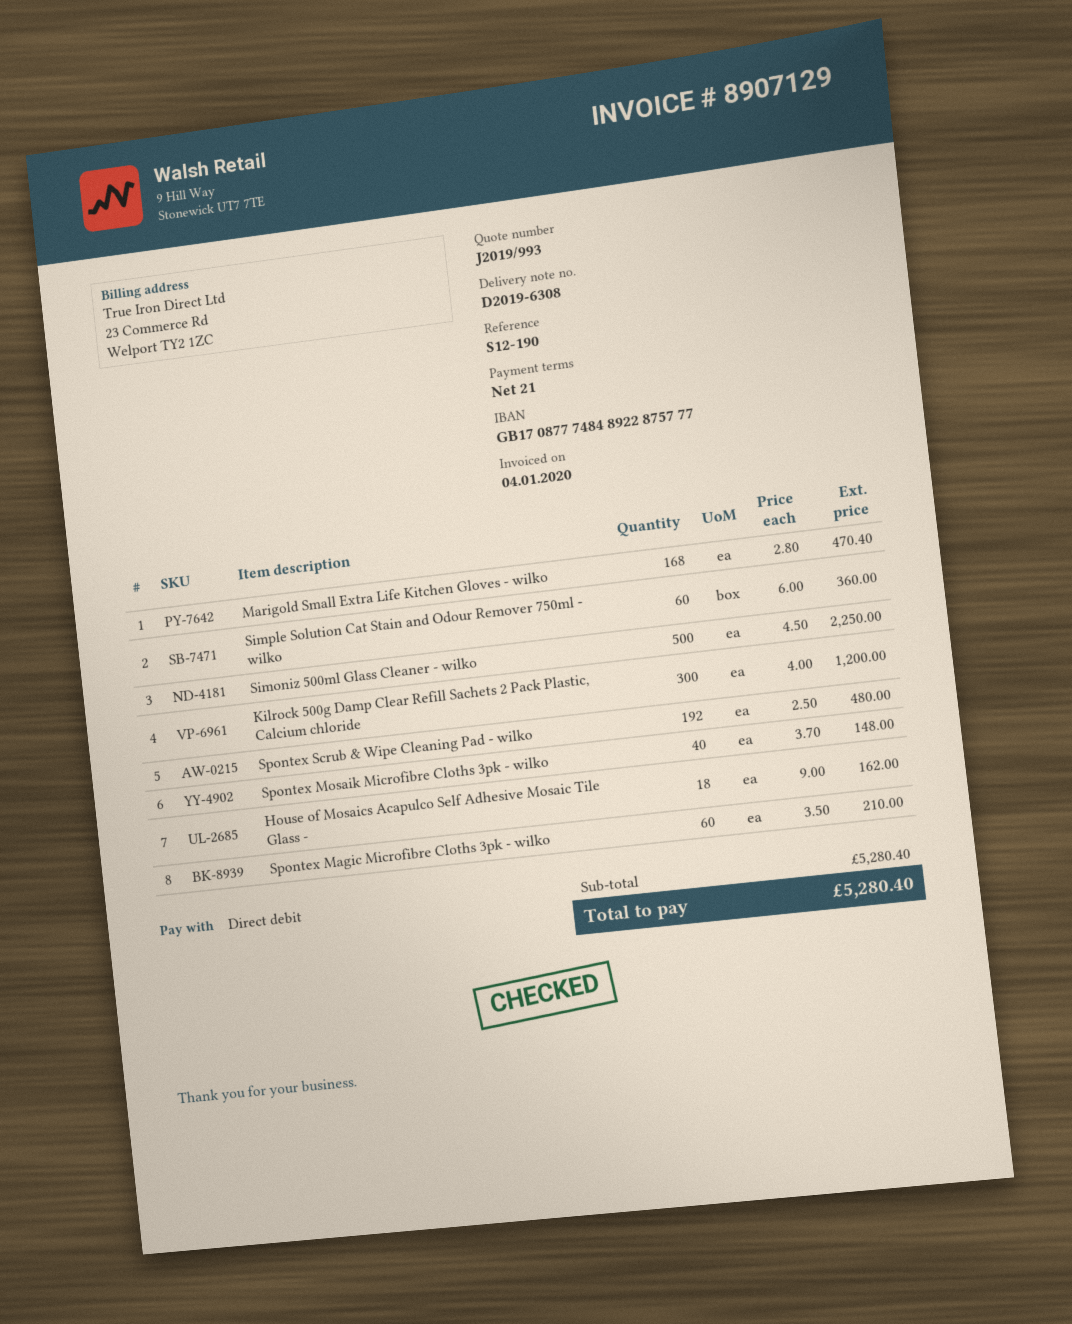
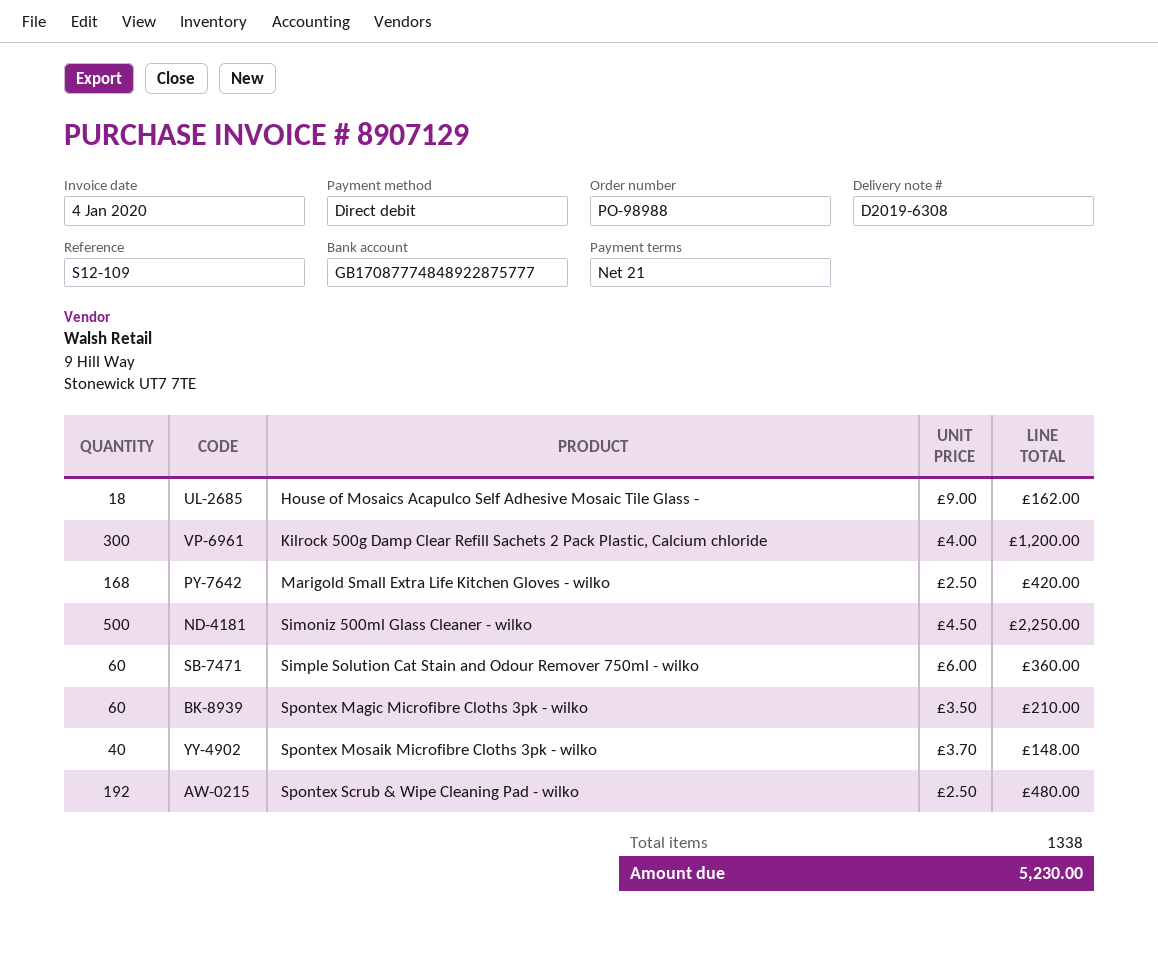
reference: S12-190 -> S12-109
Marigold Small Extra Life Kitchen Gloves - wilko: 168 x 2.80 = 470.40 -> 168 x 2.50 = 420.00
total: 5280.40 -> 5230.00

